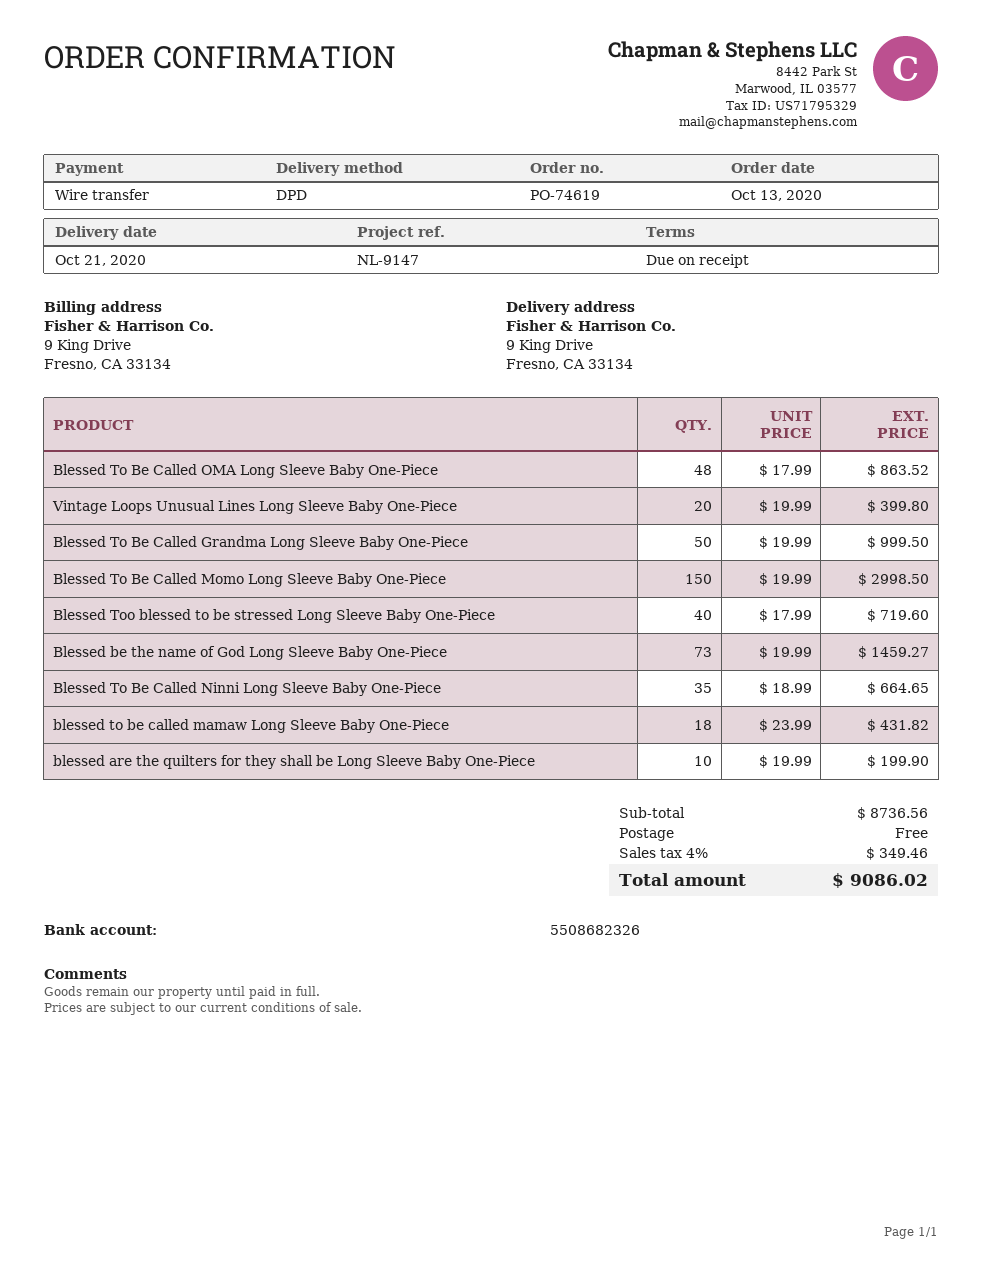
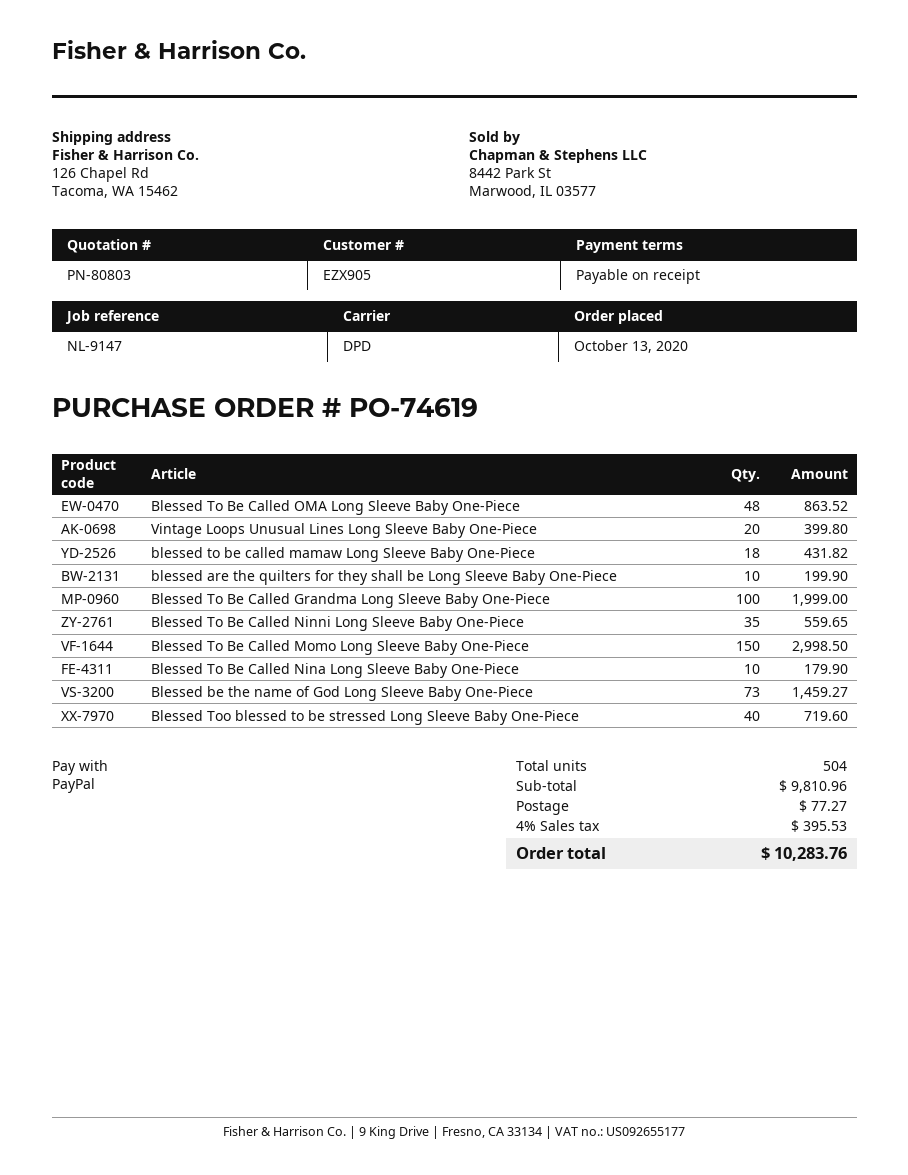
payment method: bank transfer -> PayPal
ship to: 9 King Drive, Fresno, CA 33134 -> 126 Chapel Rd, Tacoma, WA 15462
Blessed To Be Called Grandma Long Sleeve Baby One-Piece: 50 for 999.50 -> 100 for 1999.00
Blessed To Be Called Ninni Long Sleeve Baby One-Piece: 35 for 664.65 -> 35 for 559.65
Blessed To Be Called Nina Long Sleeve Baby One-Piece: none -> 10 for 179.90
subtotal: 8736.56 -> 9810.96
shipping: 0.00 -> 77.27
tax: 4% = 349.46 -> 4% = 395.53
total: 9086.02 -> 10283.76

